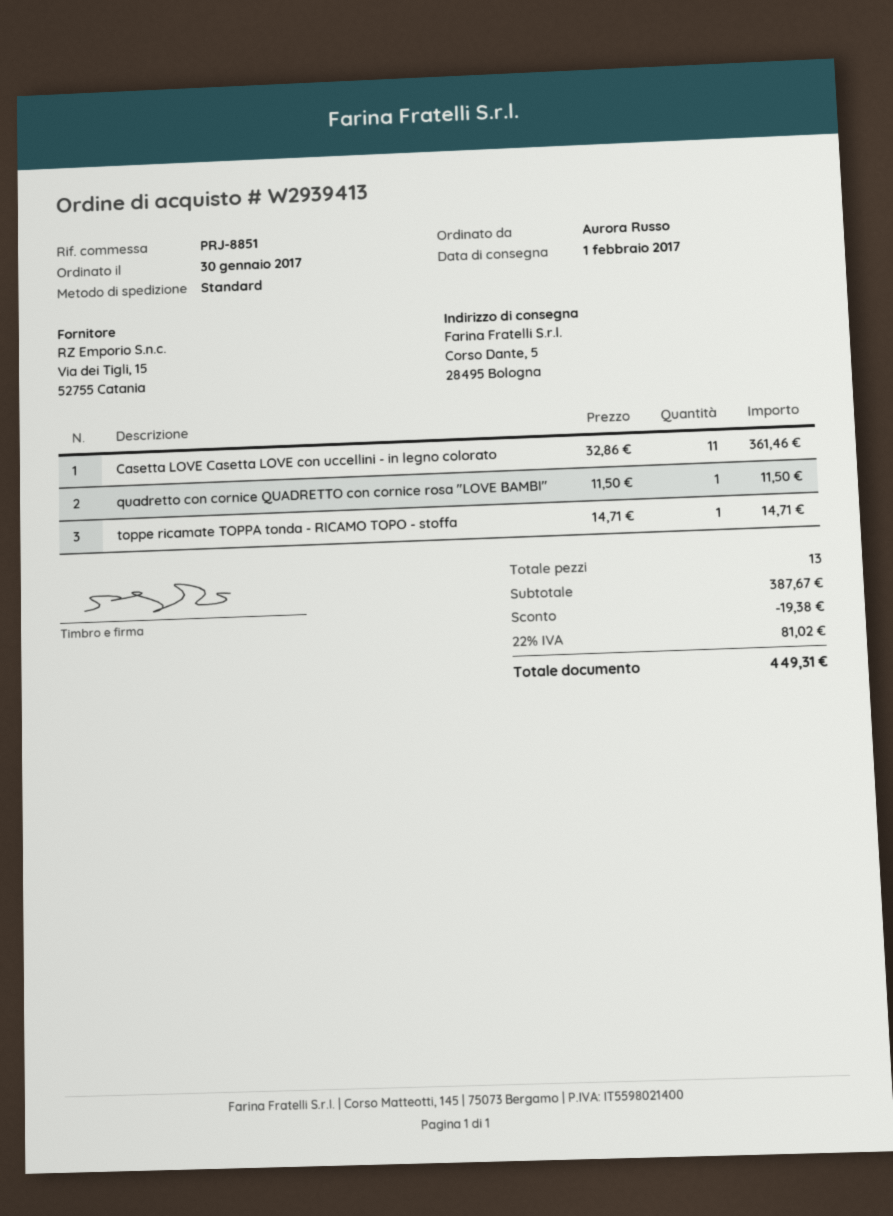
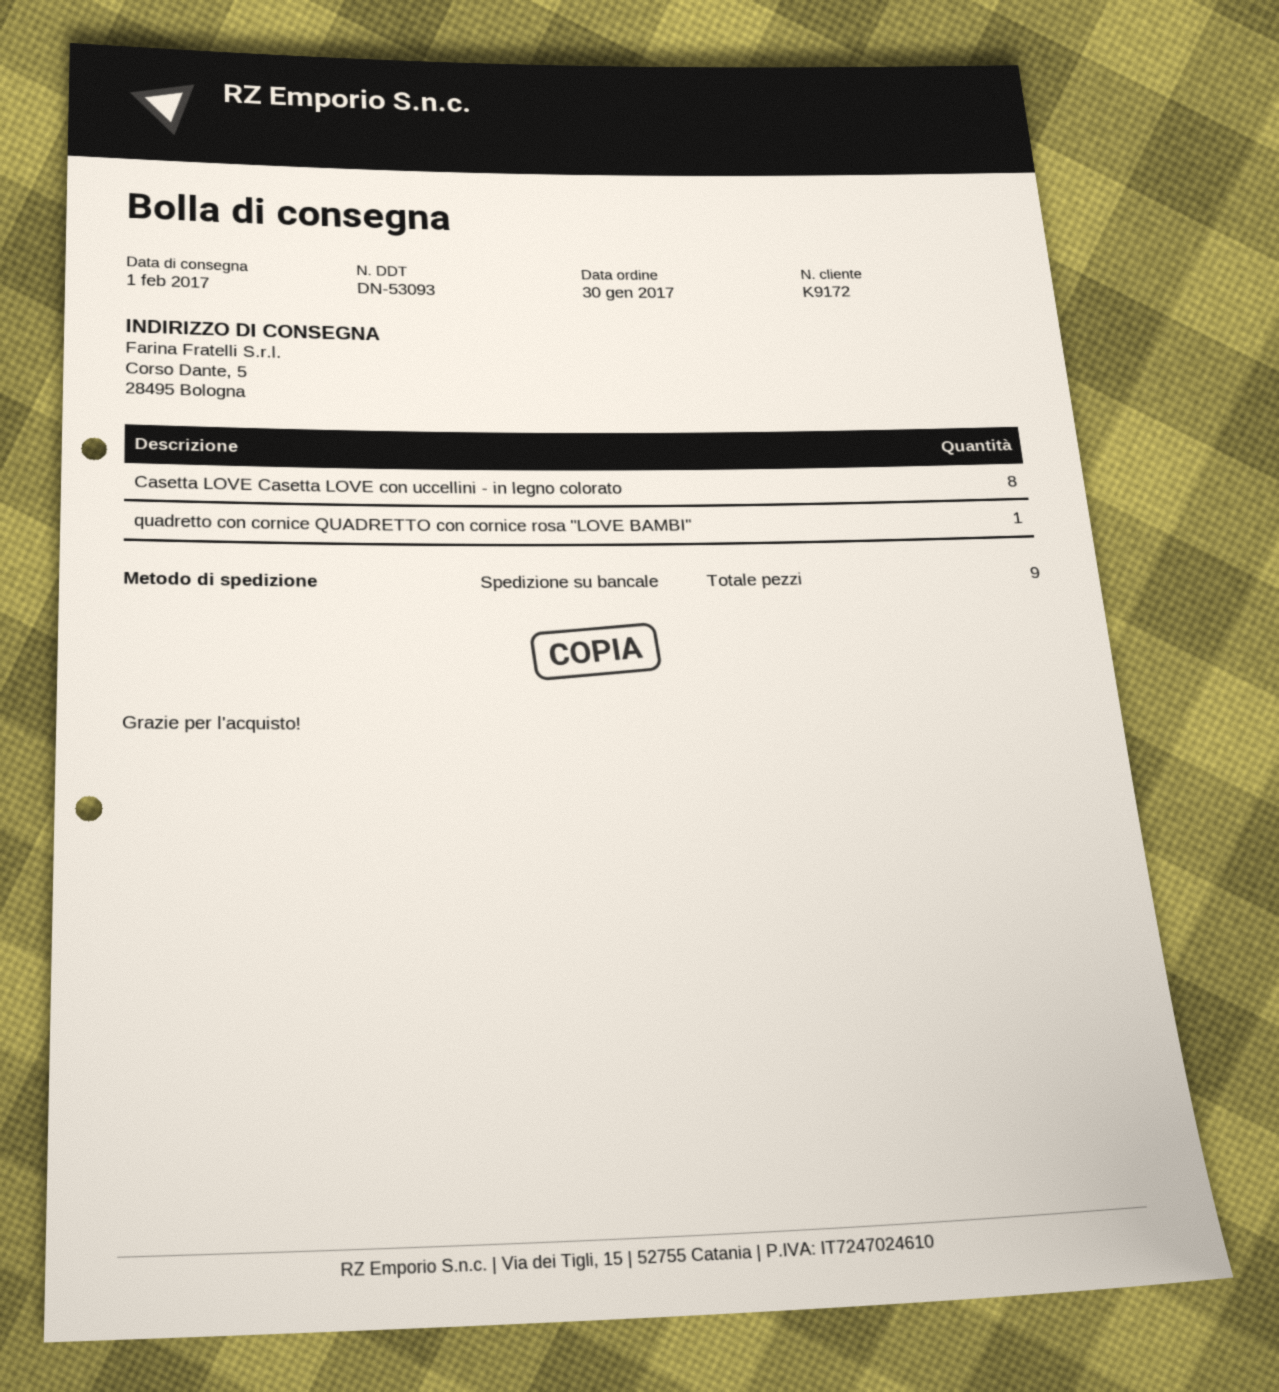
shipping method: standard -> pallet freight
Casetta LOVE Casetta LOVE con uccellini - in legno colorato: 11 -> 8
toppe ricamate TOPPA tonda - RICAMO TOPO - stoffa: 1 -> none
total quantity: 13 -> 9

